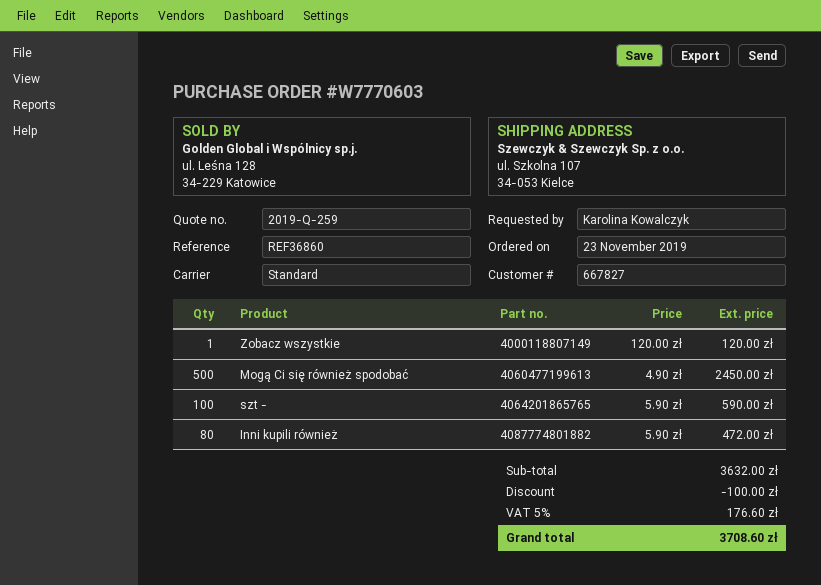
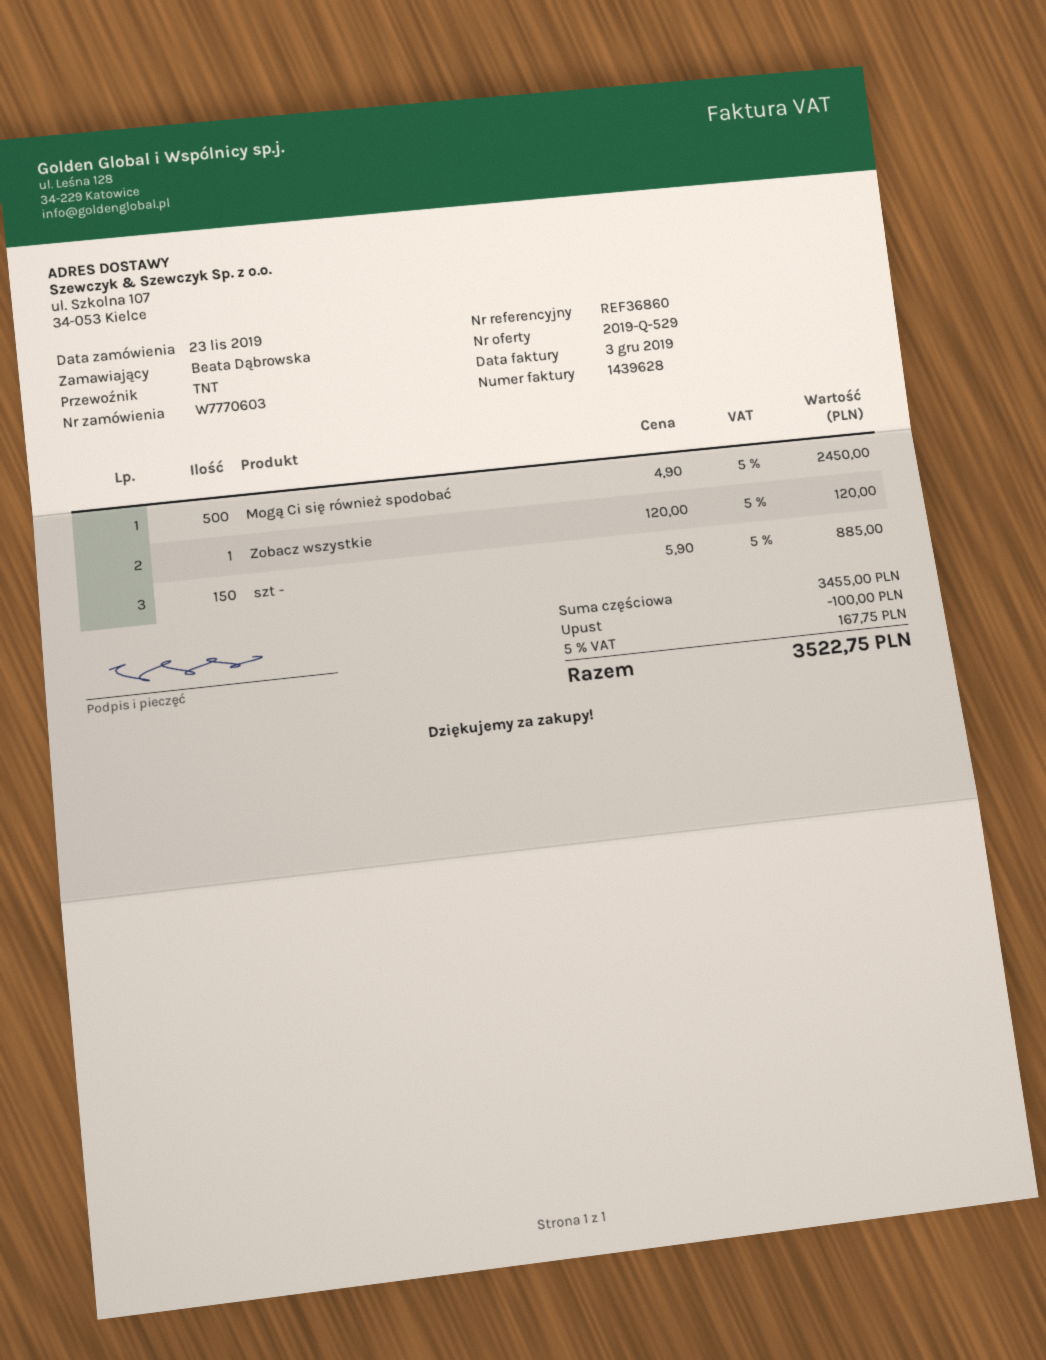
quote number: 2019-Q-259 -> 2019-Q-529
ordered by: Karolina Kowalczyk -> Beata Dąbrowska
shipping method: standard -> TNT
szt -: 100 x 5.90 = 590.00 -> 150 x 5.90 = 885.00
Inni kupili również: 80 x 5.90 = 472.00 -> none
subtotal: 3632.00 -> 3455.00
tax: 5% = 176.60 -> 5% = 167.75
total: 3708.60 -> 3522.75

